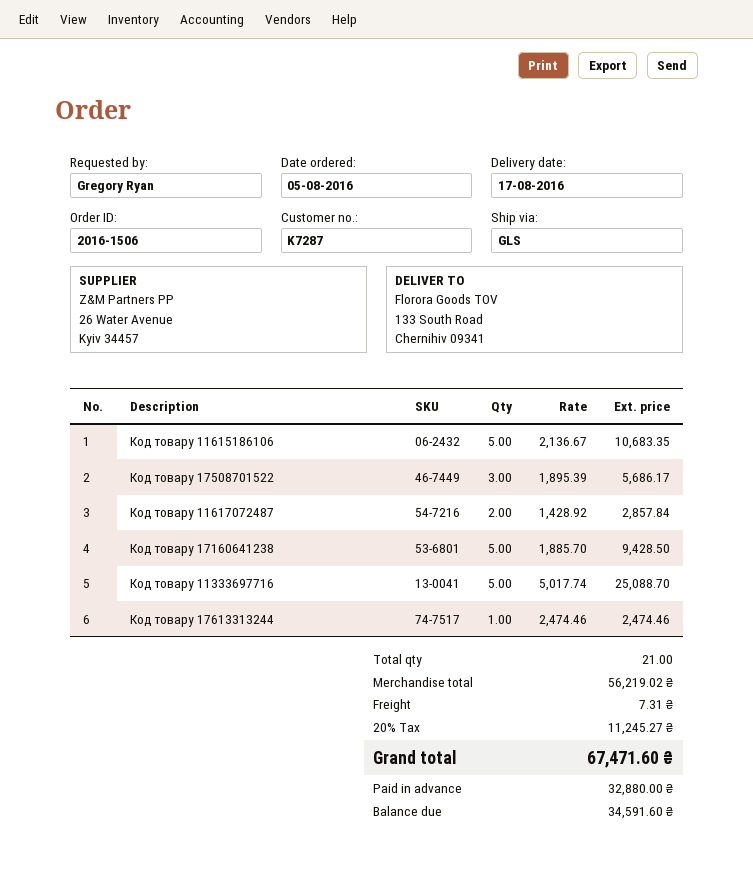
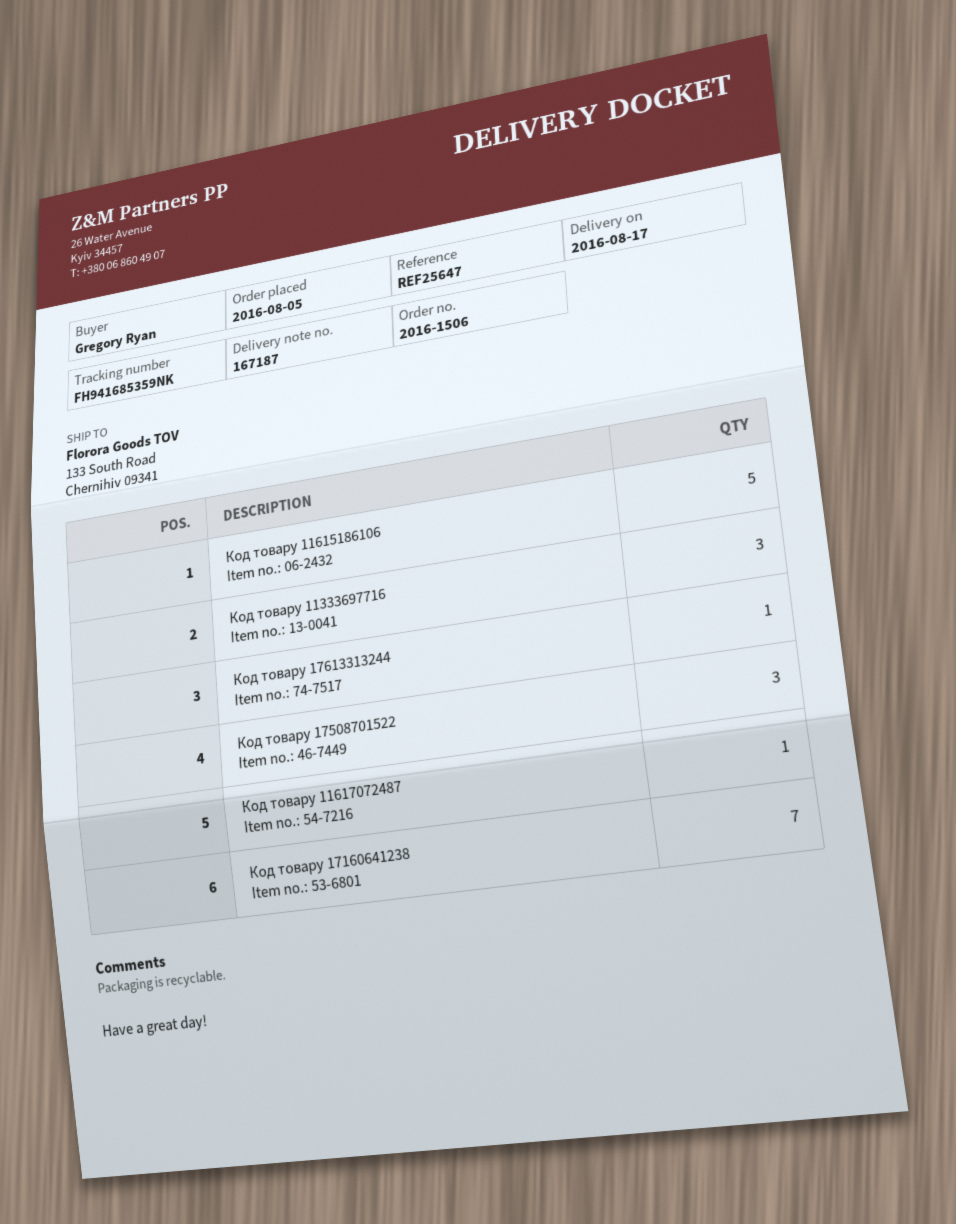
Код товару 11617072487: 2 -> 1
Код товару 17160641238: 5 -> 7
Код товару 11333697716: 5 -> 3

